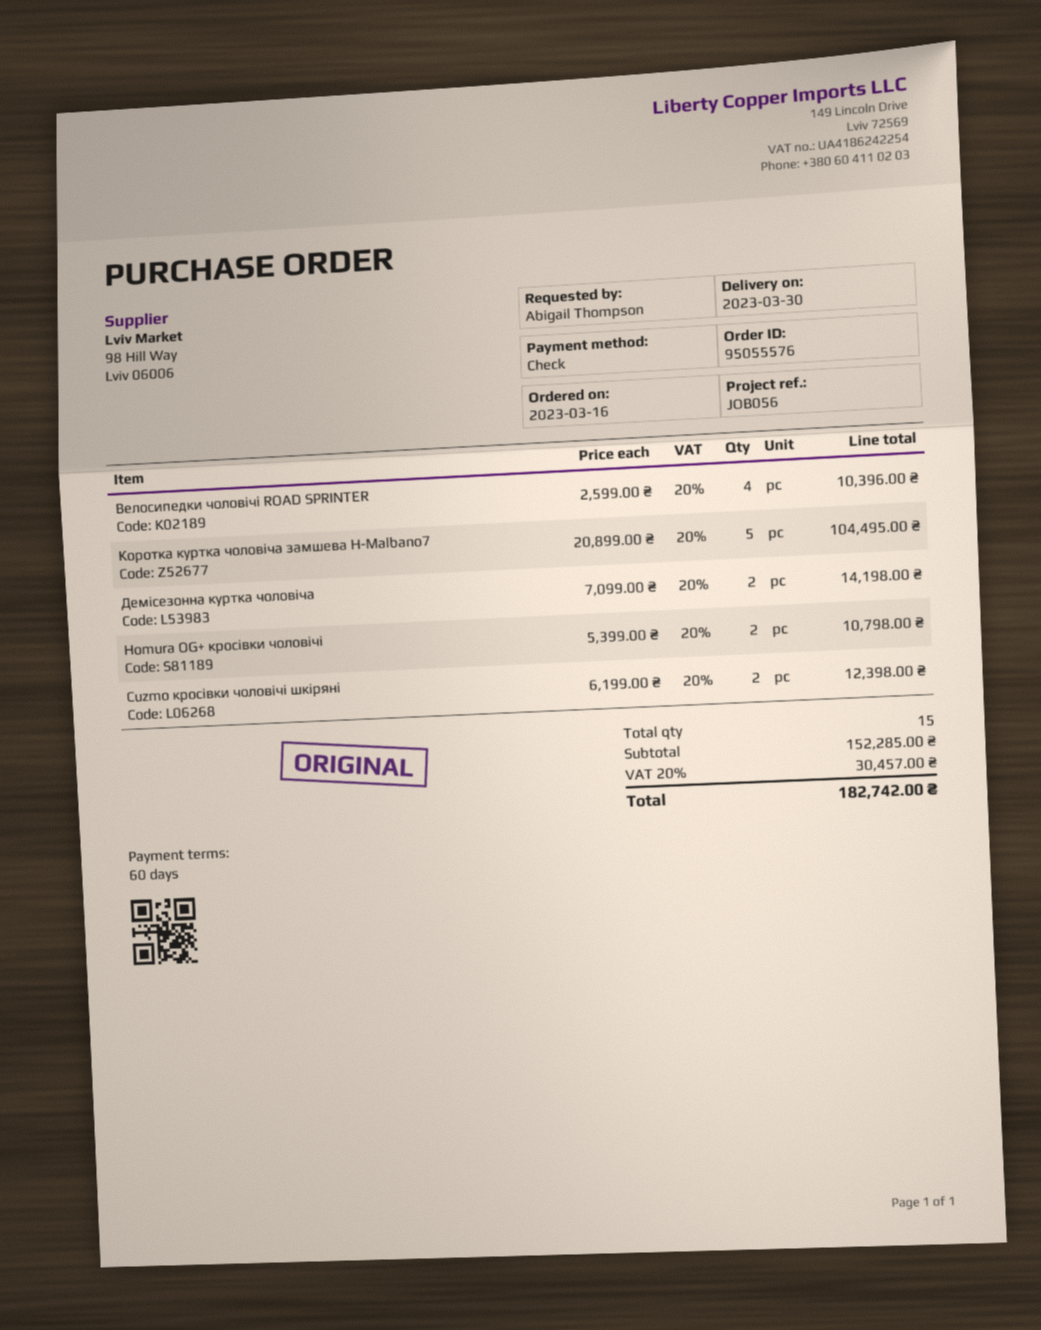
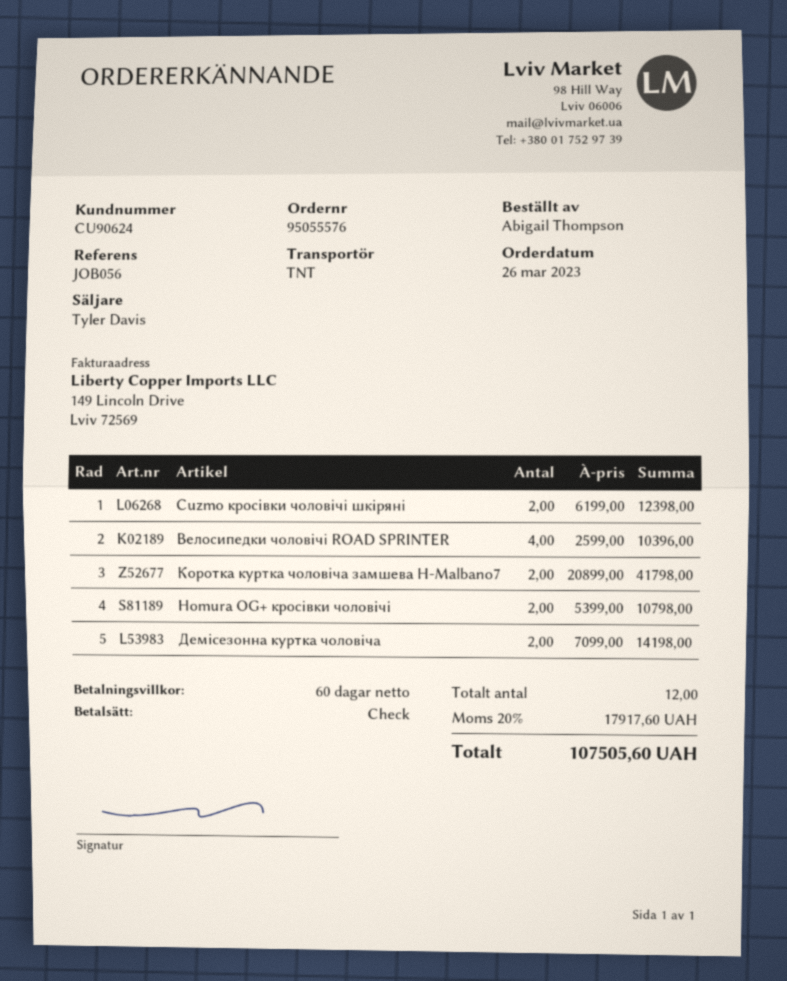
order date: 2023-03-16 -> 2023-03-26
Коротка куртка чоловіча замшева H-Malbano7: 5 x 20899.00 = 104495.00 -> 2 x 20899.00 = 41798.00
total quantity: 15 -> 12
tax: 20% = 30457.00 -> 20% = 17917.60
total: 182742.00 -> 107505.60

